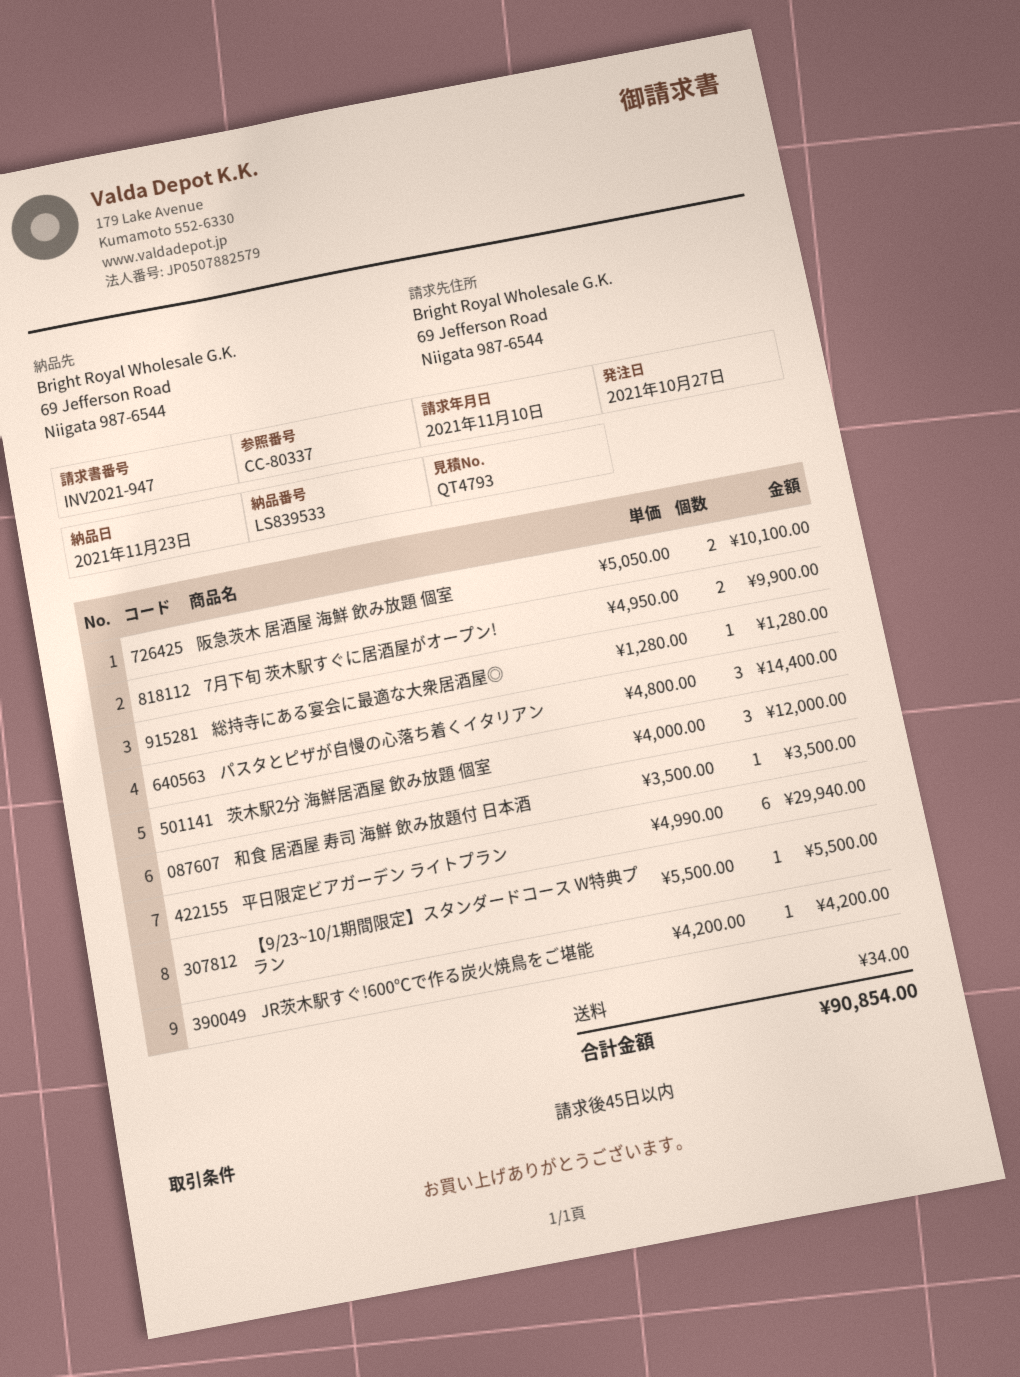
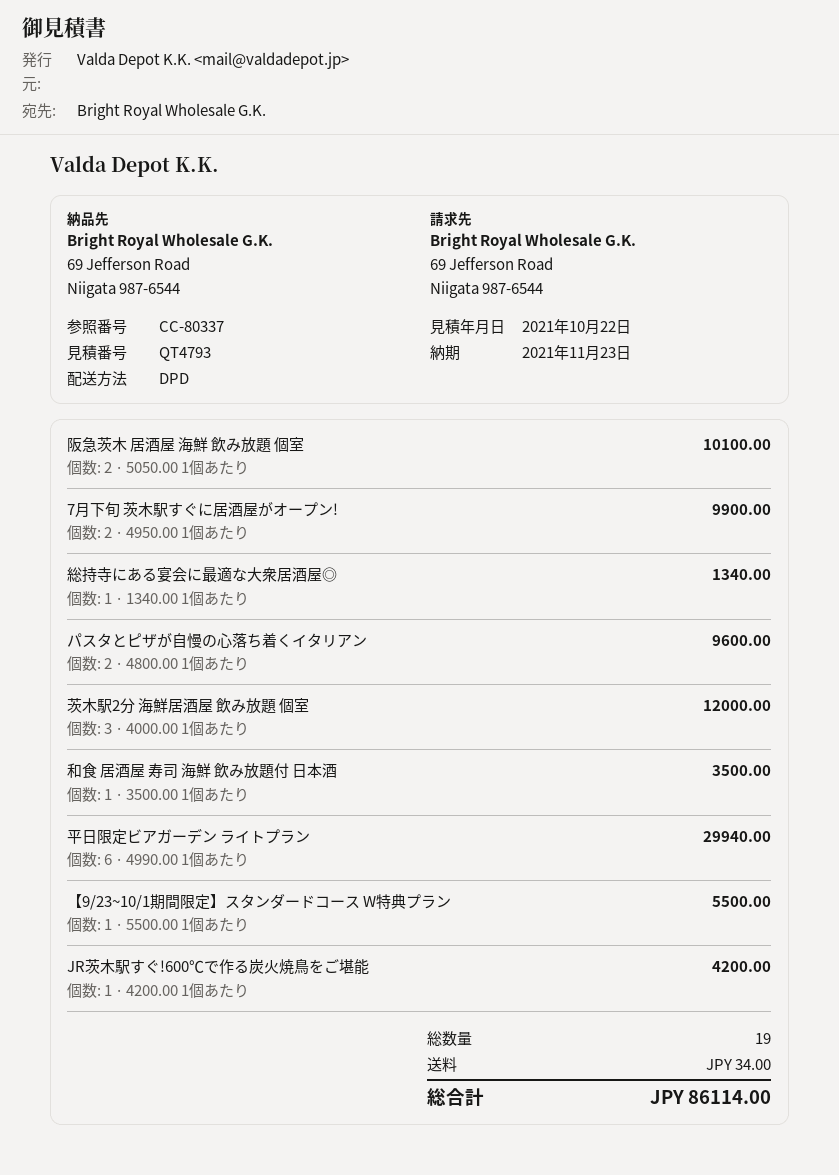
総持寺にある宴会に最適な大衆居酒屋◎: 1 x 1280.00 = 1280.00 -> 1 x 1340.00 = 1340.00
パスタとピザが自慢の心落ち着くイタリアン: 3 x 4800.00 = 14400.00 -> 2 x 4800.00 = 9600.00
total: 90854.00 -> 86114.00

